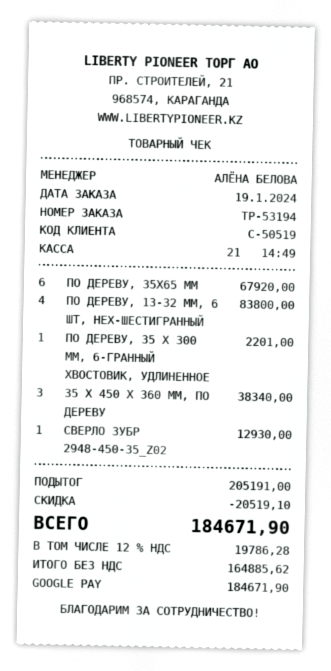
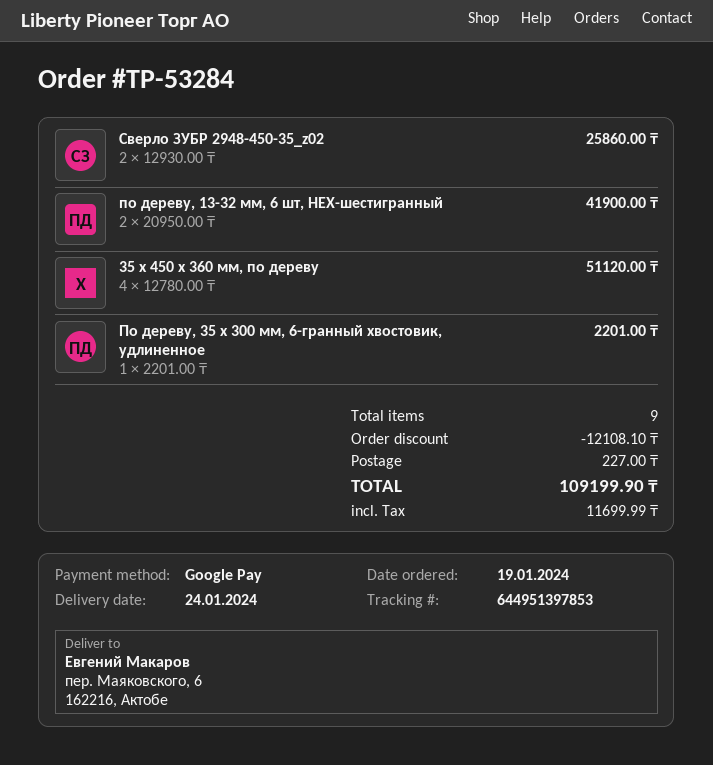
order number: TP-53194 -> TP-53284
ПО ДЕРЕВУ, 35X65 ММ: 6 for 67920.00 -> none
ПО ДЕРЕВУ, 13-32 ММ, 6 ШТ, HEX-ШЕСТИГРАННЫЙ: 4 for 83800.00 -> 2 for 41900.00
35 X 450 Х 360 ММ, ПО ДЕРЕВУ: 3 for 38340.00 -> 4 for 51120.00
СВЕРЛО ЗУБР 2948-450-35_Z02: 1 for 12930.00 -> 2 for 25860.00
discount: 20519.10 -> 12108.10
shipping: none -> 227.00
tax: 19786.28 -> 11699.99
total: 184671.90 -> 109199.90

